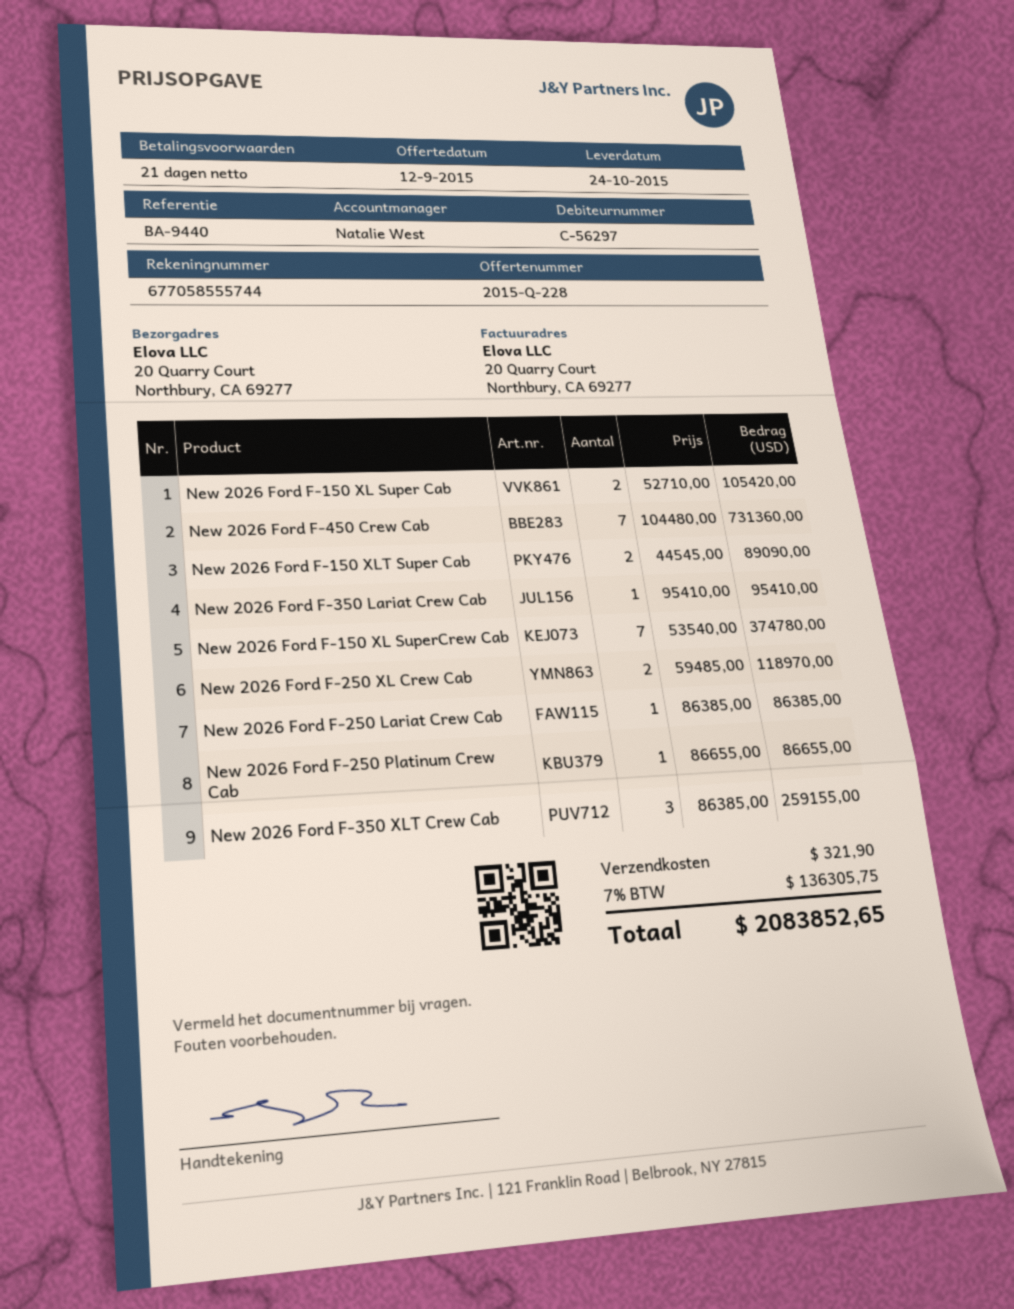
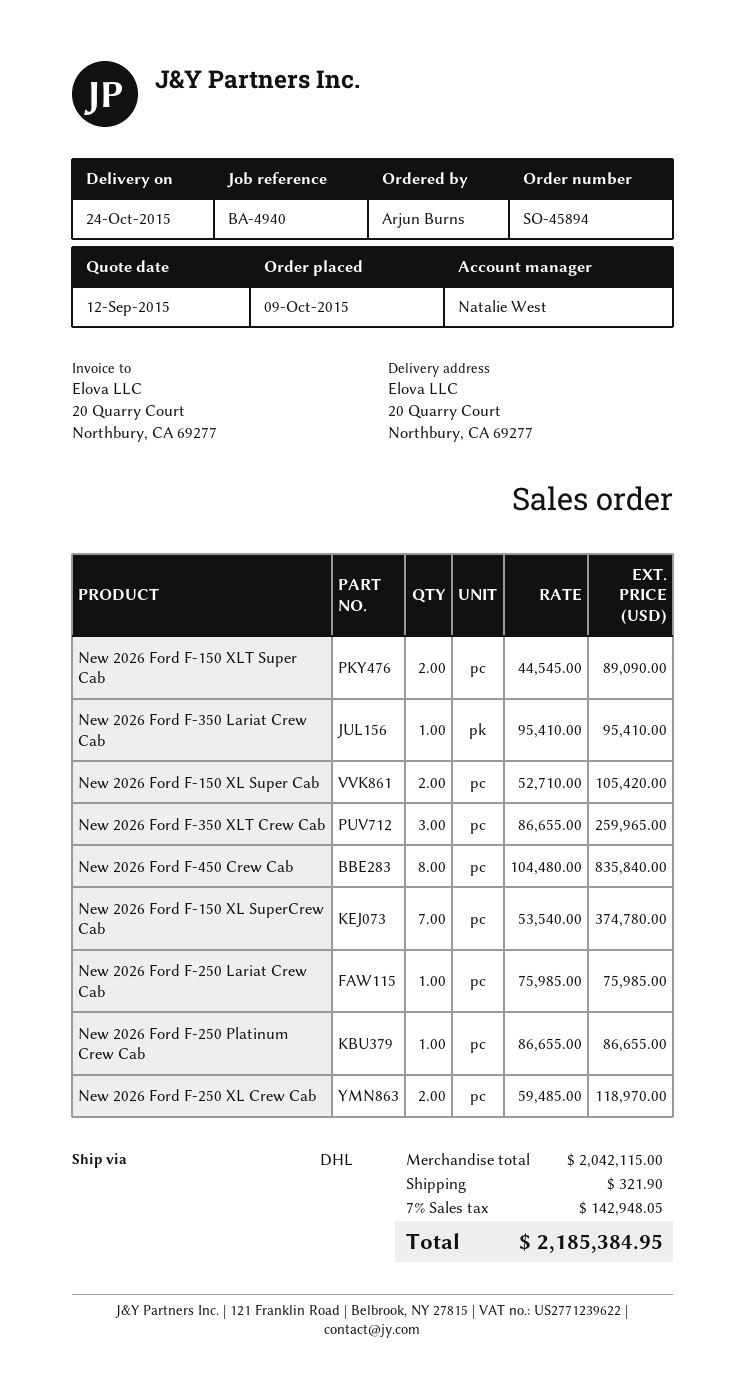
reference: BA-9440 -> BA-4940
New 2026 Ford F-450 Crew Cab: 7 x 104480.00 = 731360.00 -> 8 x 104480.00 = 835840.00
New 2026 Ford F-250 Lariat Crew Cab: 1 x 86385.00 = 86385.00 -> 1 x 75985.00 = 75985.00
New 2026 Ford F-350 XLT Crew Cab: 3 x 86385.00 = 259155.00 -> 3 x 86655.00 = 259965.00
tax: 7% = 136305.75 -> 7% = 142948.05
total: 2083852.65 -> 2185384.95

